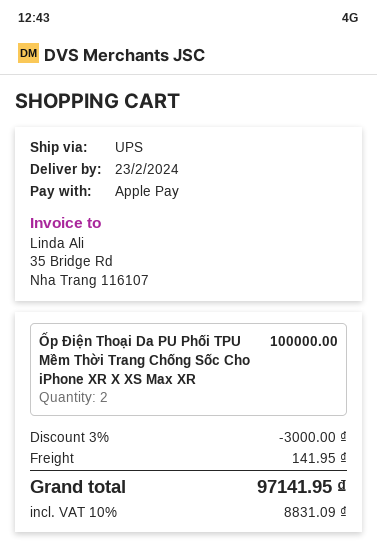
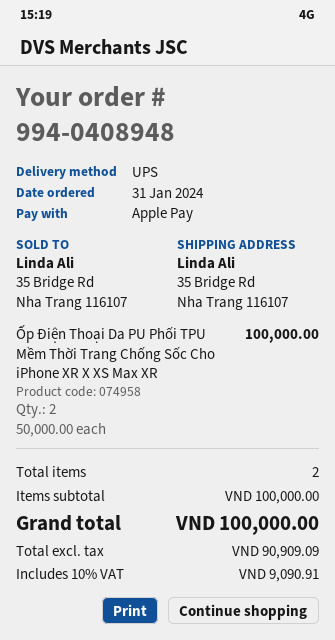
discount: 3% = 3000.00 -> none
shipping: 141.95 -> none
tax: 10% = 8831.09 -> 10% = 9090.91
total: 97141.95 -> 100000.00

